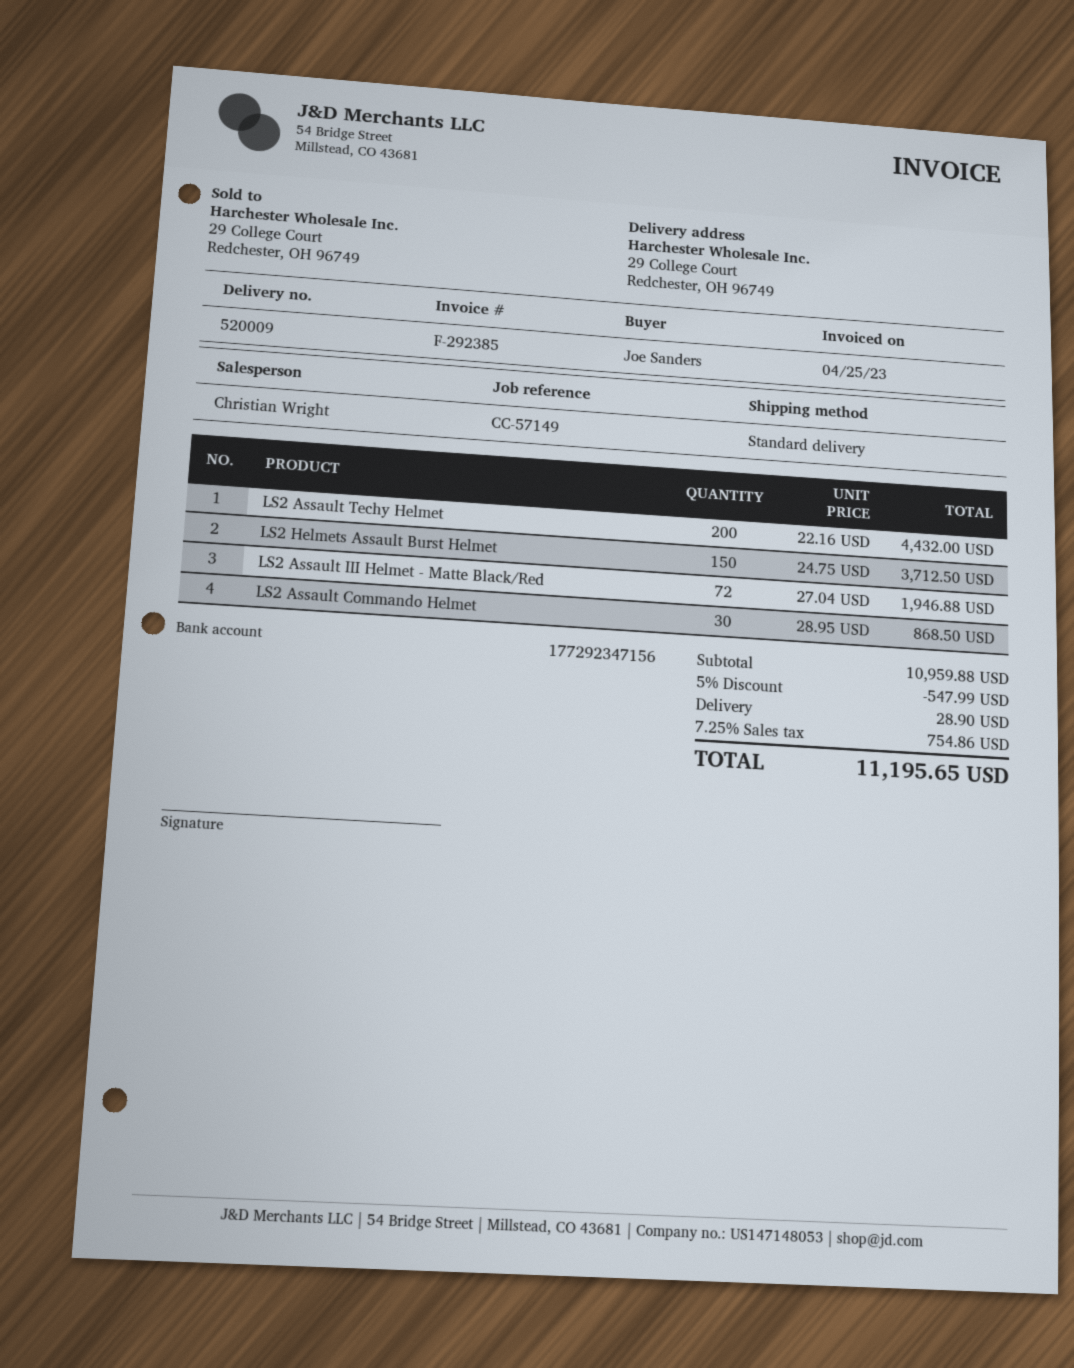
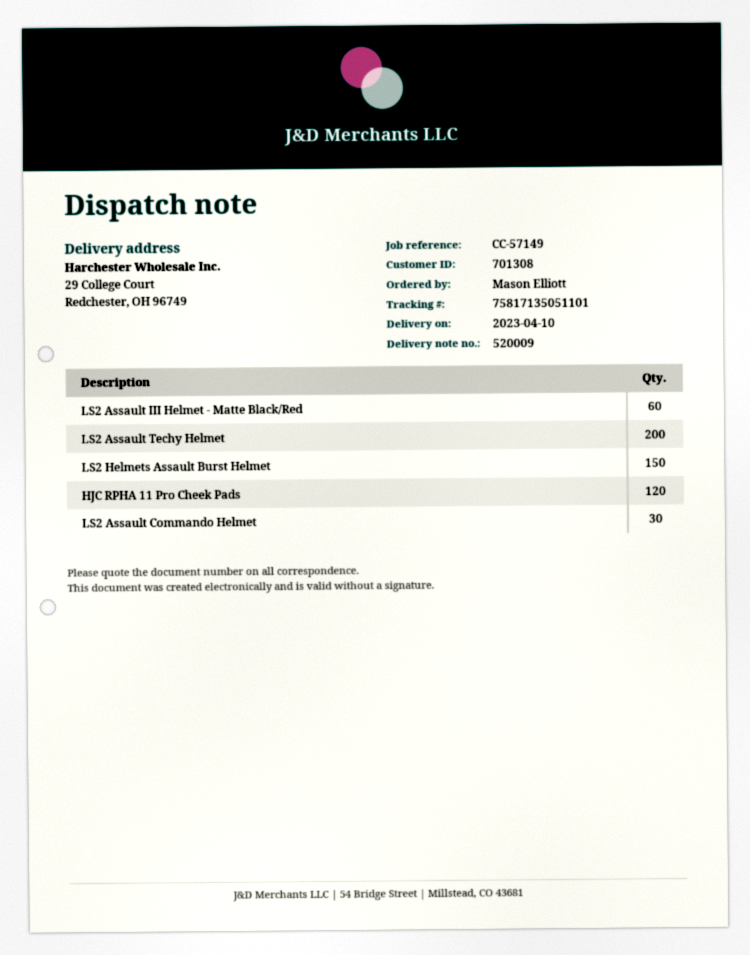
ordered by: Joe Sanders -> Mason Elliott
LS2 Assault III Helmet - Matte Black/Red: 72 -> 60
HJC RPHA 11 Pro Cheek Pads: none -> 120

